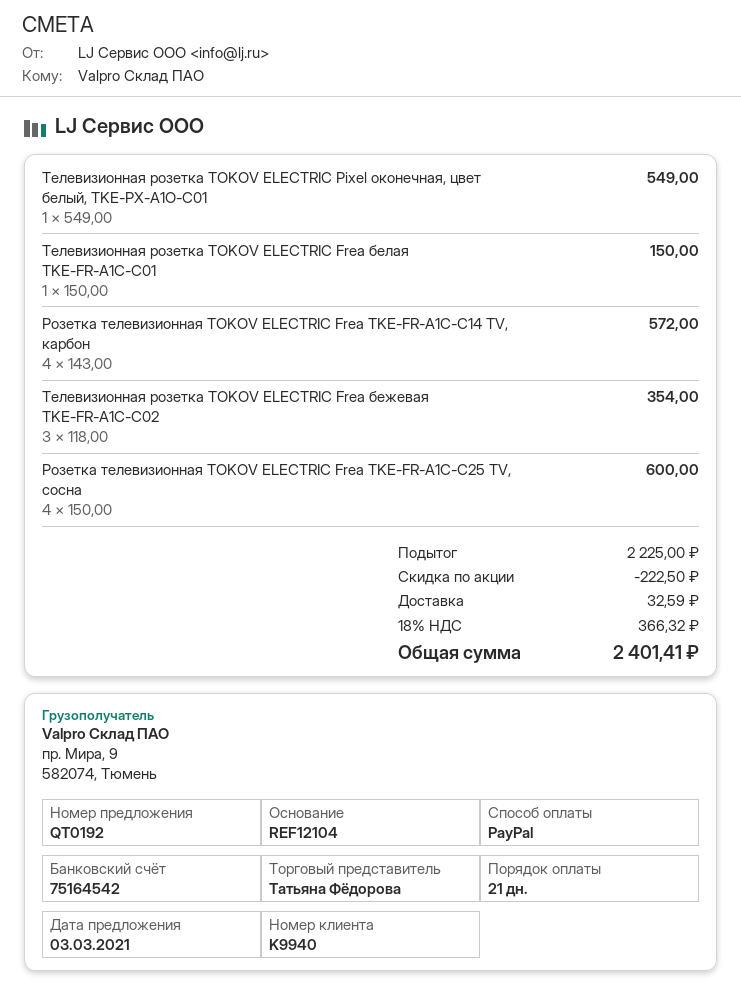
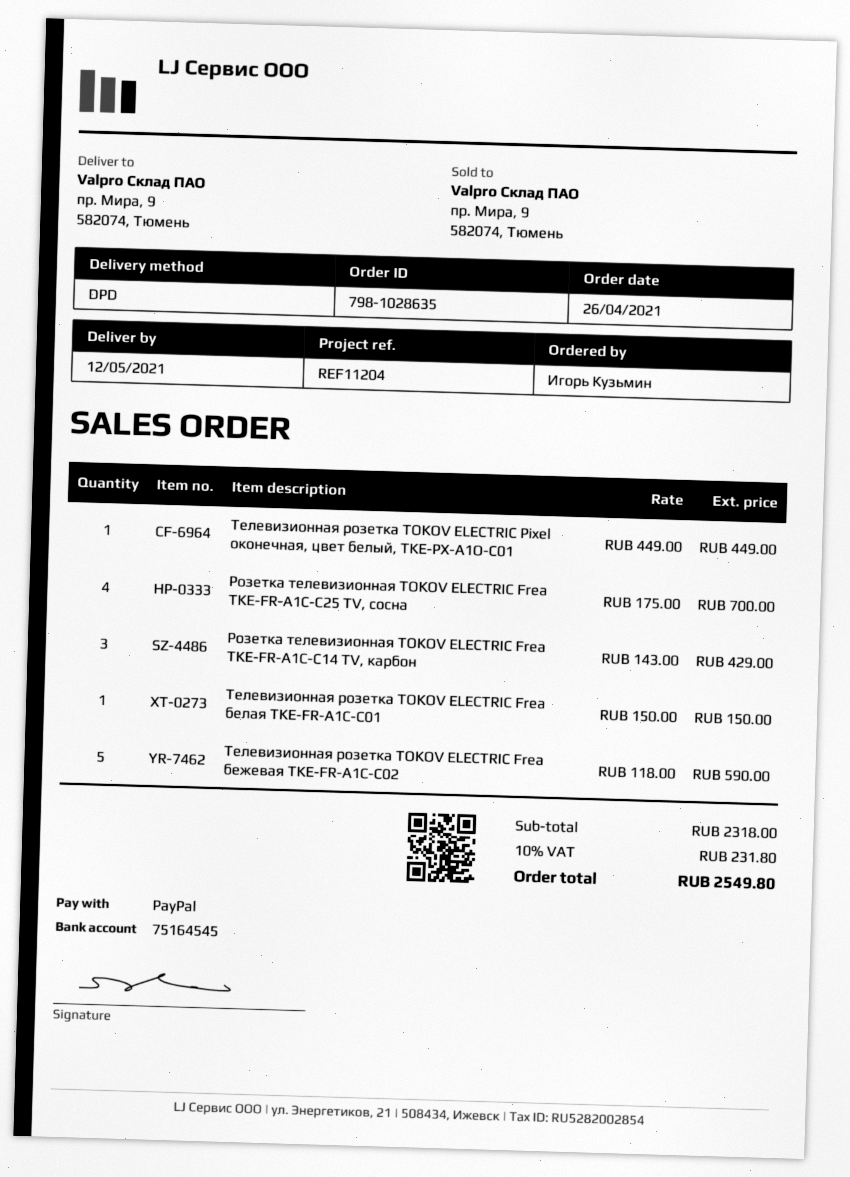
reference: REF12104 -> REF11204
bank account: 75164542 -> 75164545
Телевизионная розетка TOKOV ELECTRIC Pixel оконечная, цвет белый, TKE-PX-A1O-C01: 1 x 549.00 = 549.00 -> 1 x 449.00 = 449.00
Розетка телевизионная TOKOV ELECTRIC Frea TKE-FR-A1C-C14 TV, карбон: 4 x 143.00 = 572.00 -> 3 x 143.00 = 429.00
Телевизионная розетка TOKOV ELECTRIC Frea бежевая TKE-FR-A1C-C02: 3 x 118.00 = 354.00 -> 5 x 118.00 = 590.00
Розетка телевизионная TOKOV ELECTRIC Frea TKE-FR-A1C-C25 TV, сосна: 4 x 150.00 = 600.00 -> 4 x 175.00 = 700.00
subtotal: 2225.00 -> 2318.00
discount: 222.50 -> none
shipping: 32.59 -> none
tax: 18% = 366.32 -> 10% = 231.80
total: 2401.41 -> 2549.80

